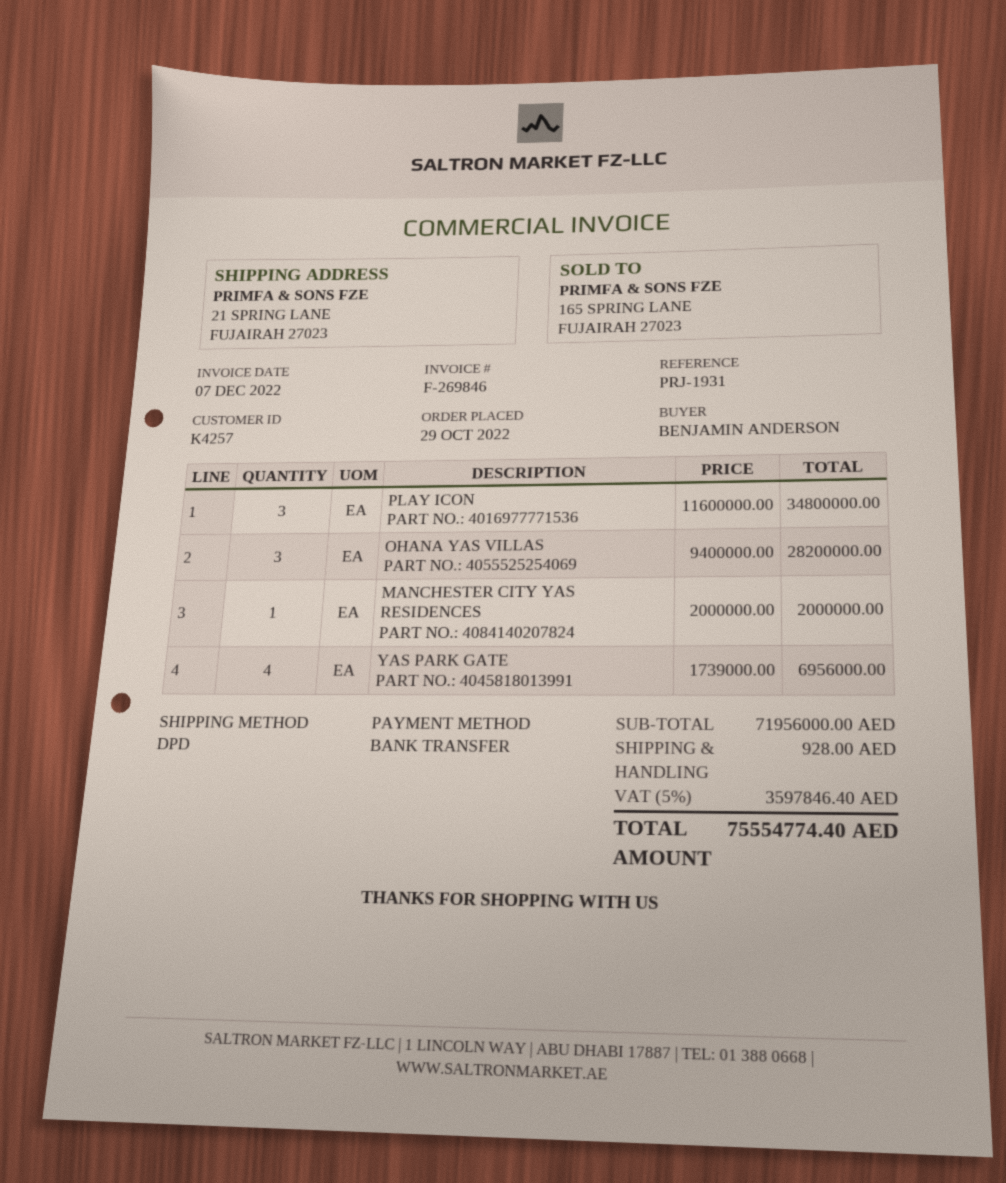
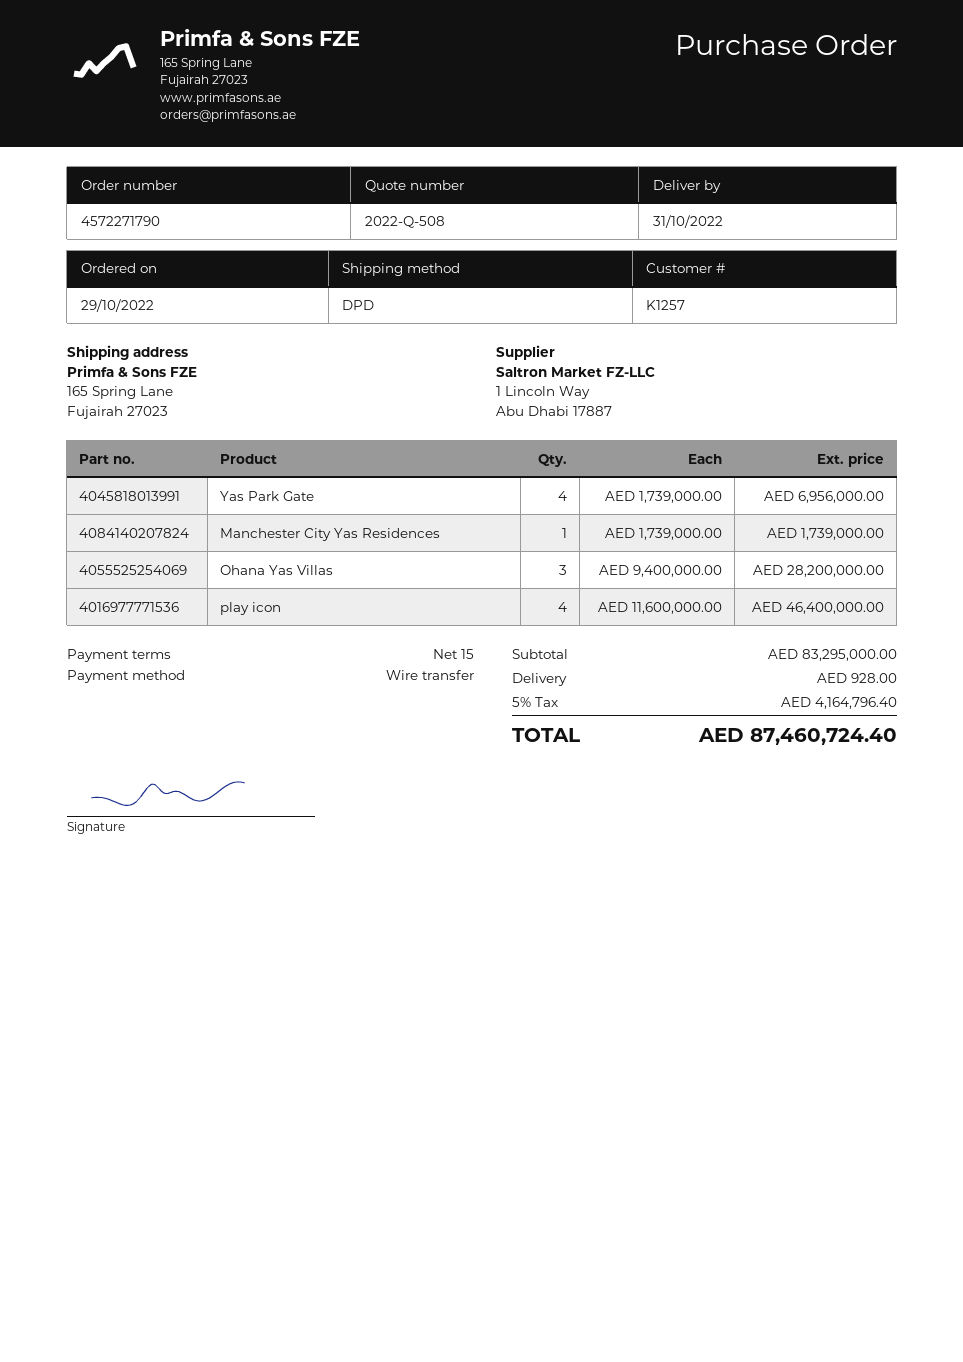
customer number: K4257 -> K1257
ship to: 21 SPRING LANE, FUJAIRAH 27023 -> 165 Spring Lane, Fujairah 27023
PLAY ICON: 3 x 11600000.00 = 34800000.00 -> 4 x 11600000.00 = 46400000.00
MANCHESTER CITY YAS RESIDENCES: 1 x 2000000.00 = 2000000.00 -> 1 x 1739000.00 = 1739000.00
subtotal: 71956000.00 -> 83295000.00
tax: 5% = 3597846.40 -> 5% = 4164796.40
total: 75554774.40 -> 87460724.40

